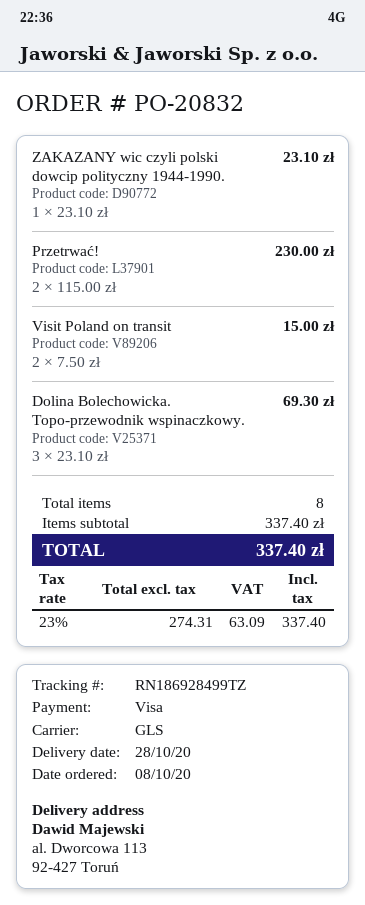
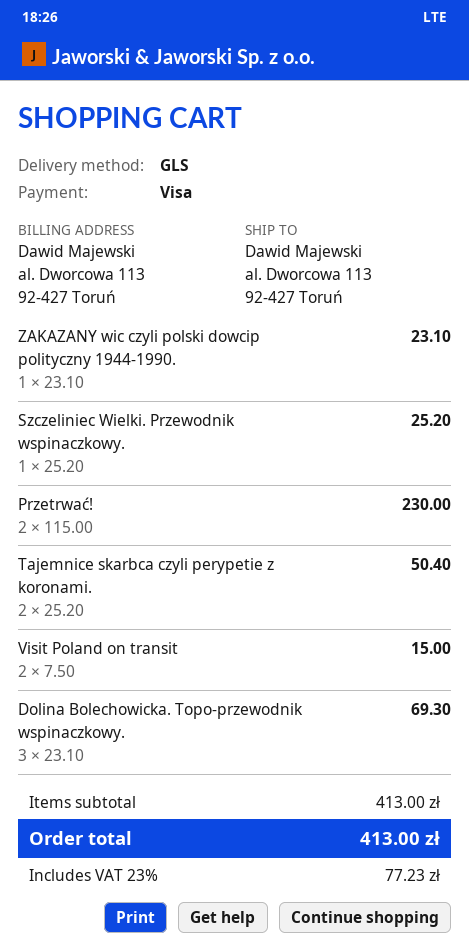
Szczeliniec Wielki. Przewodnik wspinaczkowy.: none -> 1 x 25.20 = 25.20
Tajemnice skarbca czyli perypetie z koronami.: none -> 2 x 25.20 = 50.40
subtotal: 337.40 -> 413.00
tax: 23% = 63.09 -> 23% = 77.23
total: 337.40 -> 413.00

